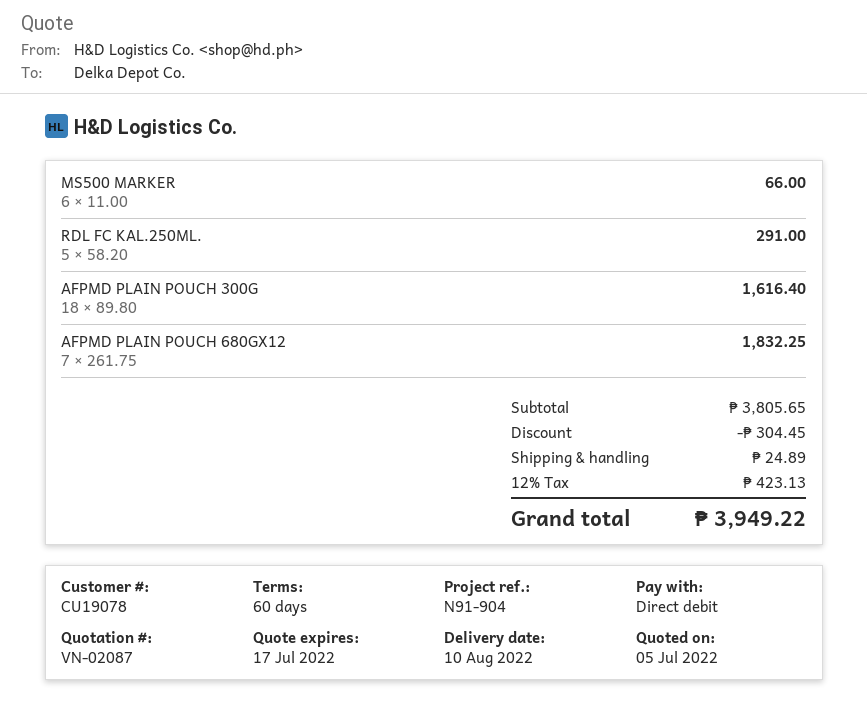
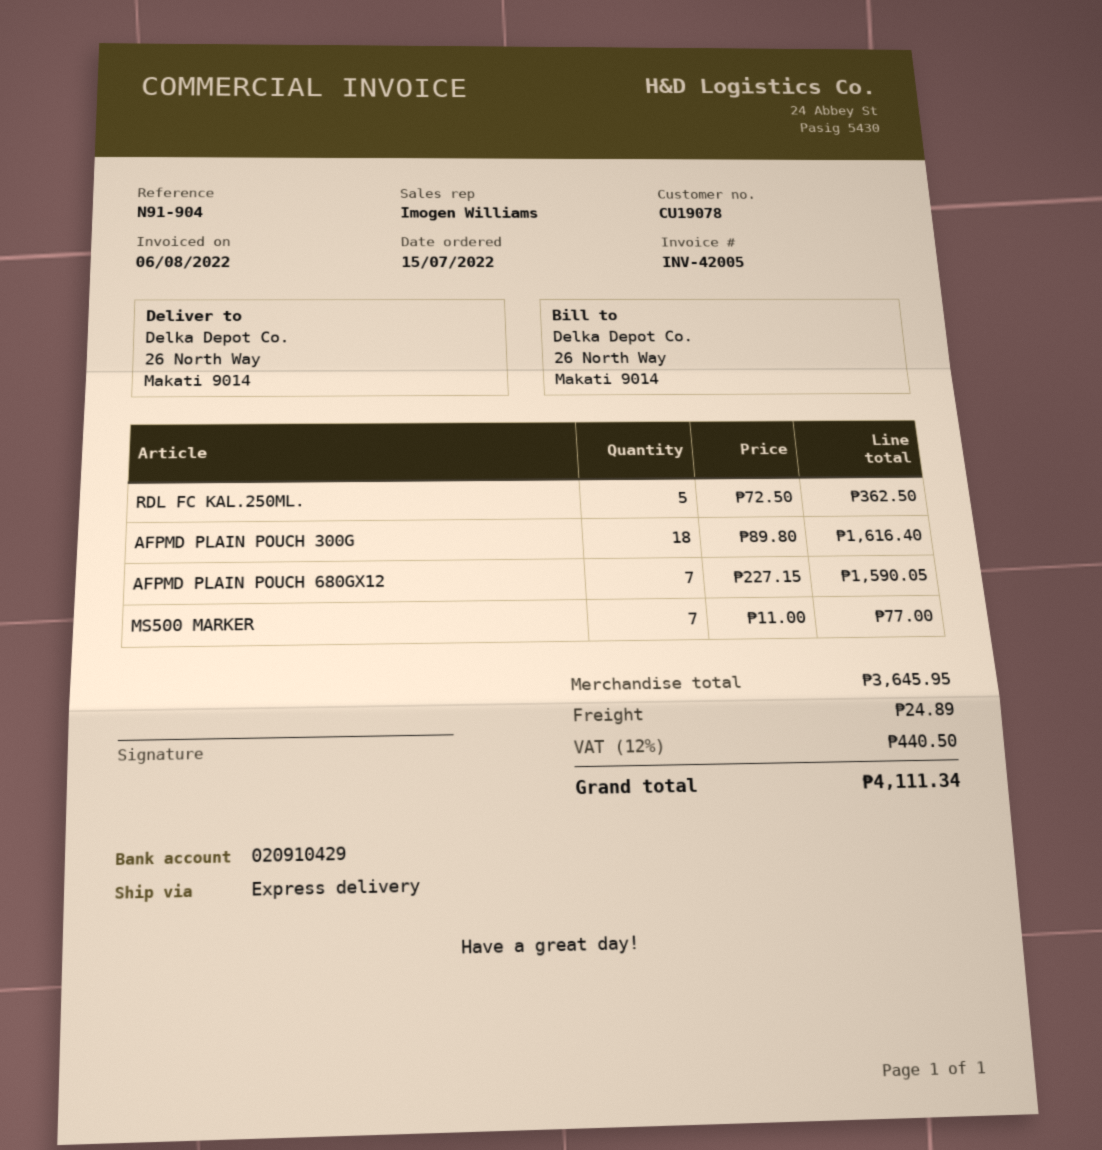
MS500 MARKER: 6 x 11.00 = 66.00 -> 7 x 11.00 = 77.00
RDL FC KAL.250ML.: 5 x 58.20 = 291.00 -> 5 x 72.50 = 362.50
AFPMD PLAIN POUCH 680GX12: 7 x 261.75 = 1832.25 -> 7 x 227.15 = 1590.05
subtotal: 3805.65 -> 3645.95
discount: 304.45 -> none
tax: 12% = 423.13 -> 12% = 440.50
total: 3949.22 -> 4111.34

